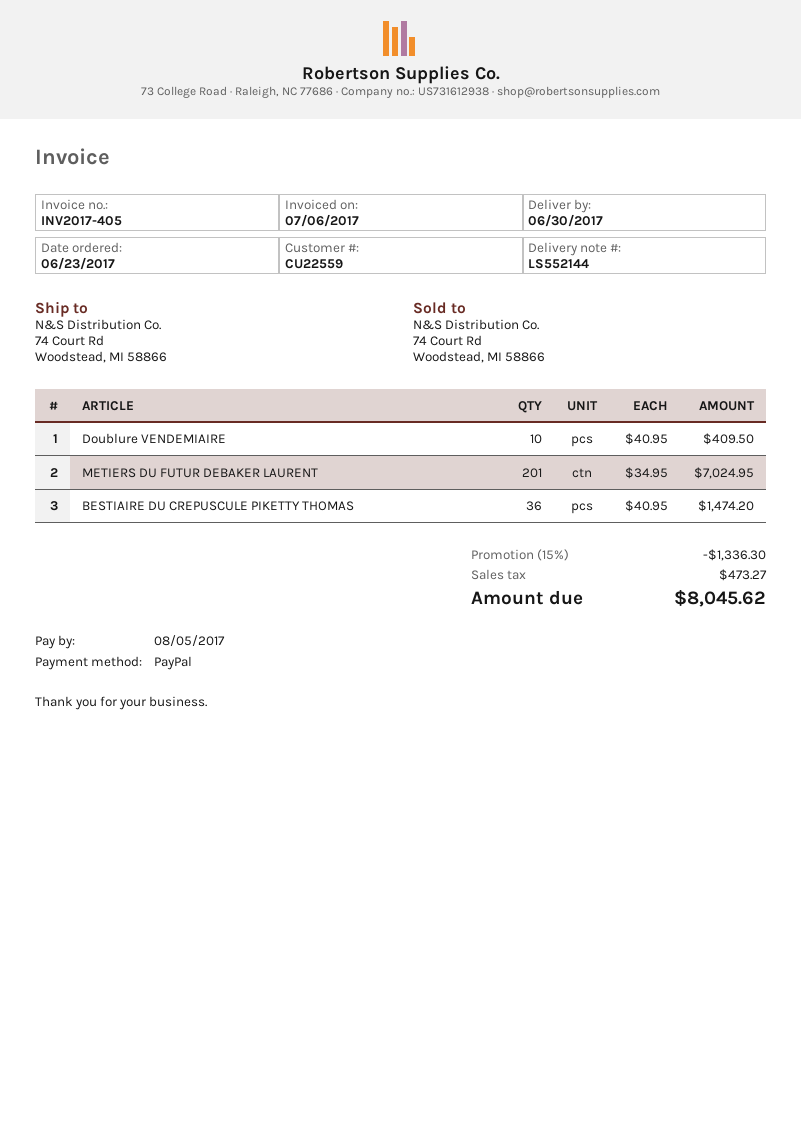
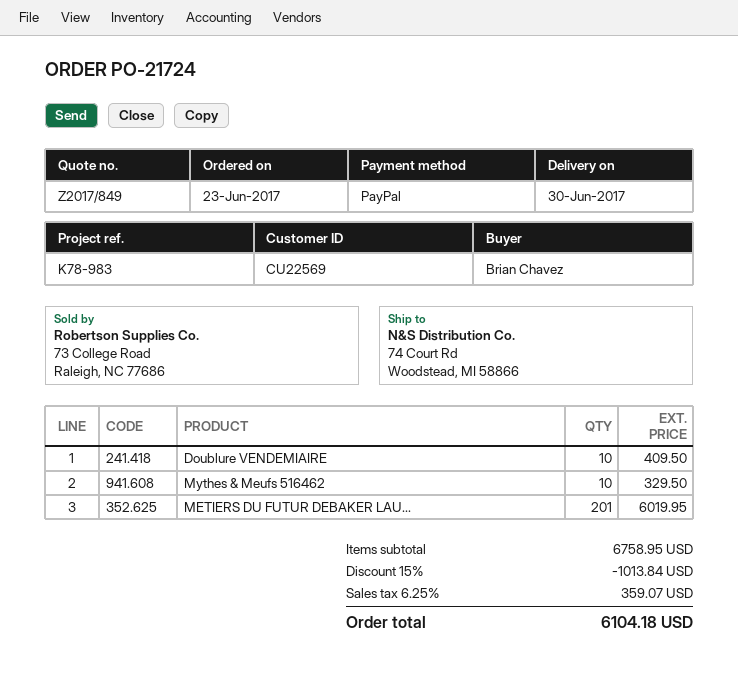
customer number: CU22559 -> CU22569
METIERS DU FUTUR DEBAKER LAURENT: 201 for 7024.95 -> 201 for 6019.95
BESTIAIRE DU CREPUSCULE PIKETTY THOMAS: 36 for 1474.20 -> none
Mythes & Meufs 516462: none -> 10 for 329.50
discount: 15% = 1336.30 -> 15% = 1013.84
tax: 473.27 -> 359.07
total: 8045.62 -> 6104.18

